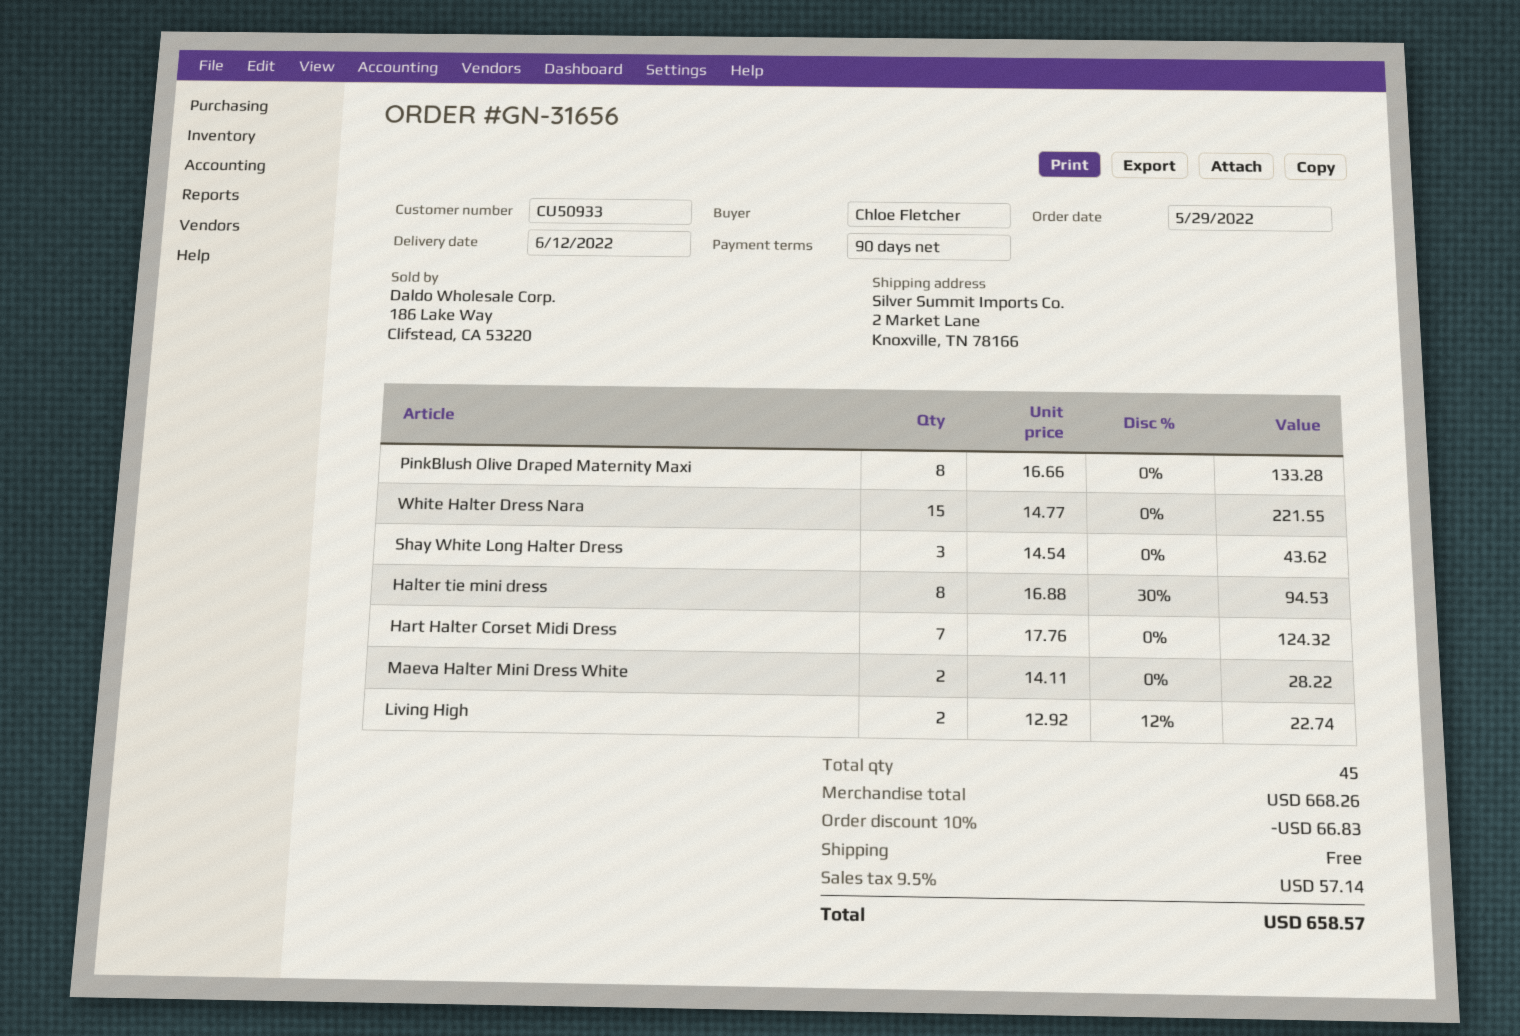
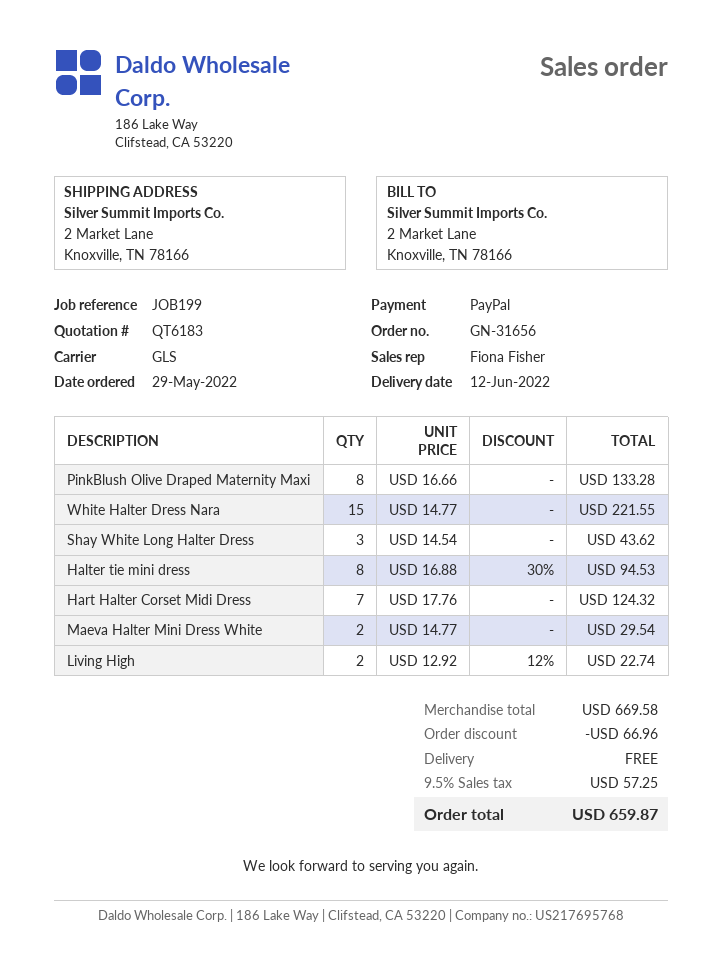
Maeva Halter Mini Dress White: 2 x 14.11 = 28.22 -> 2 x 14.77 = 29.54
subtotal: 668.26 -> 669.58
discount: 66.83 -> 66.96
tax: 9.5% = 57.14 -> 9.5% = 57.25
total: 658.57 -> 659.87

